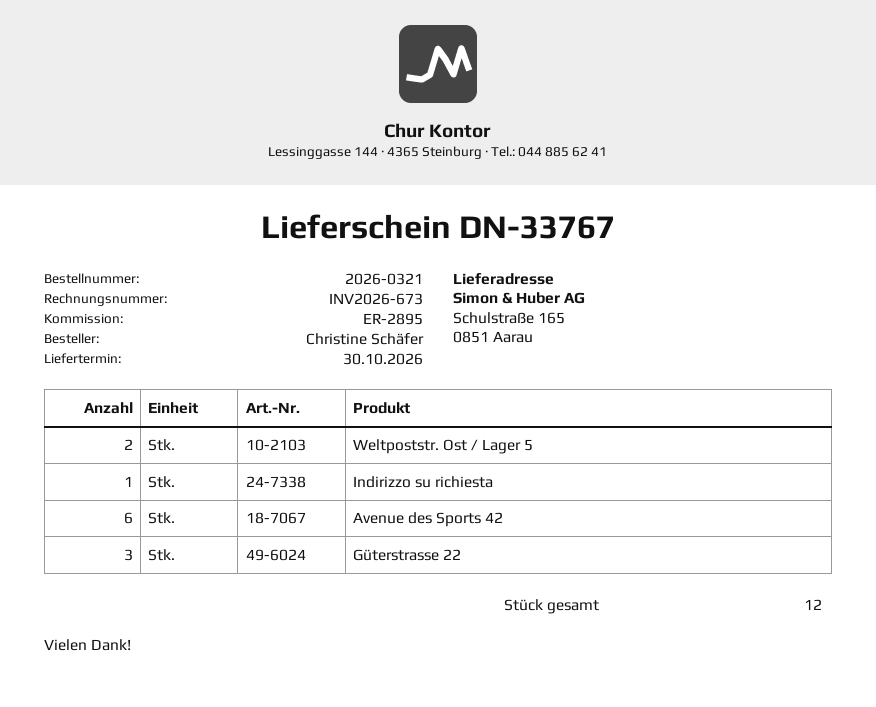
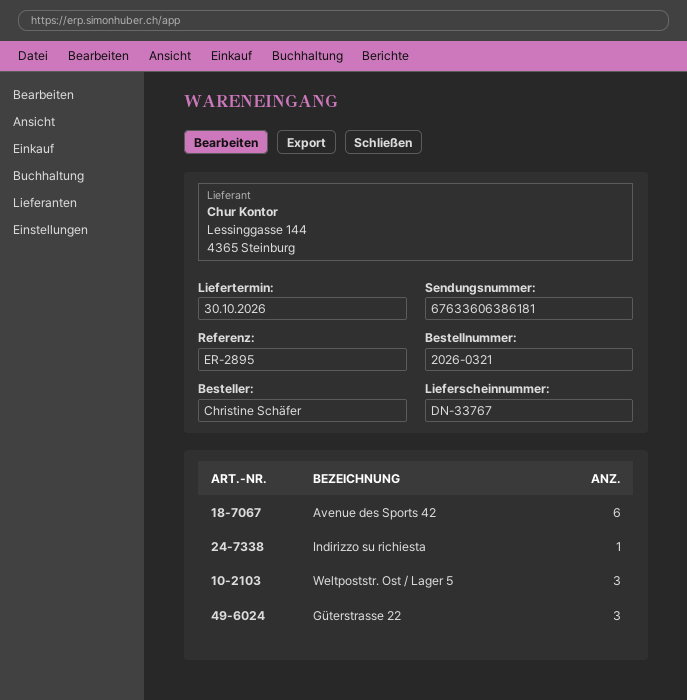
Weltpoststr. Ost / Lager 5: 2 -> 3

